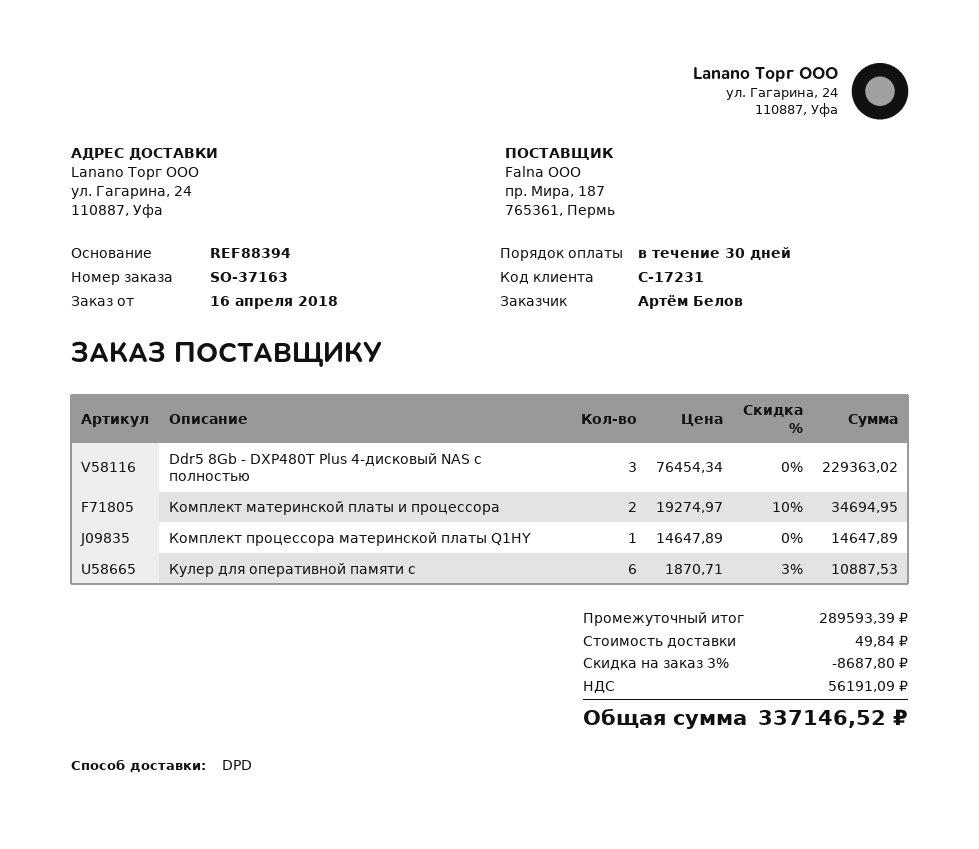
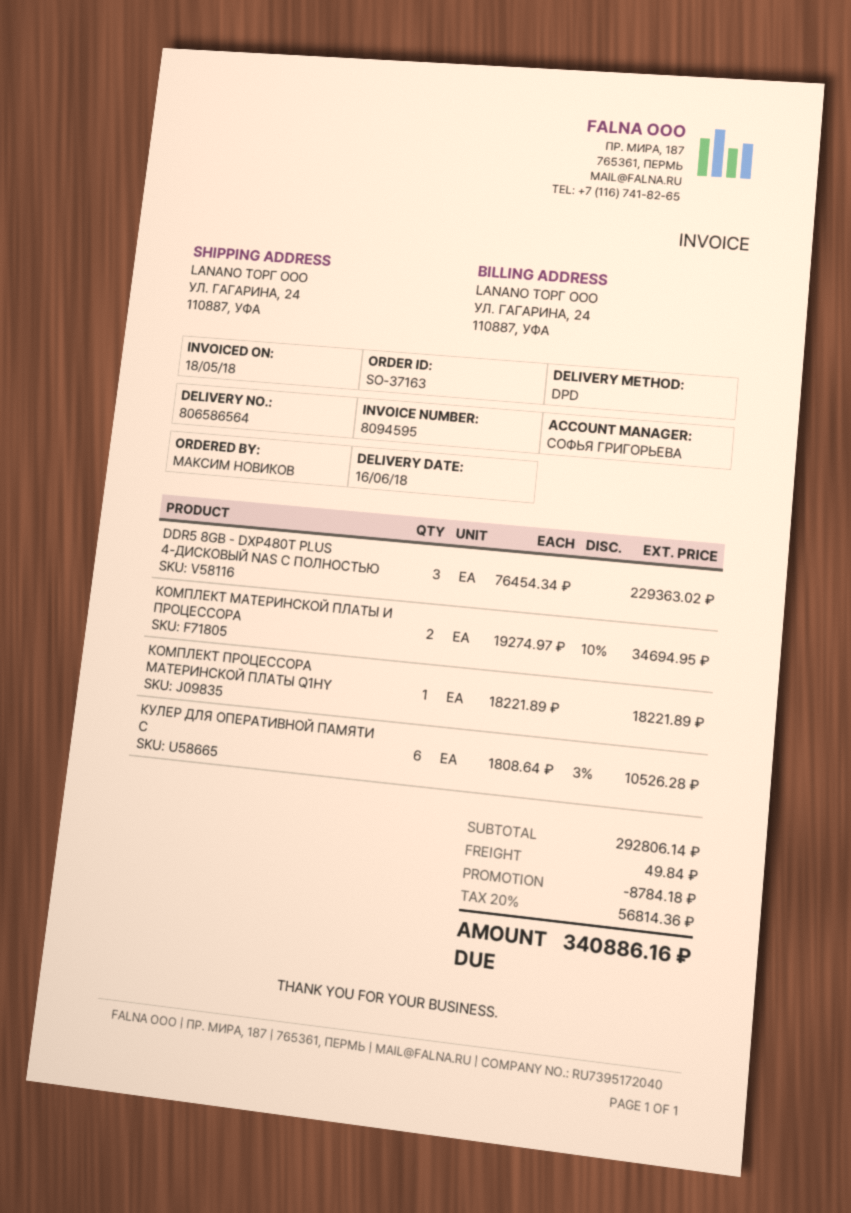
ordered by: Артём Белов -> МАКСИМ НОВИКОВ
Комплект процессора материнской платы Q1HY: 1 x 14647.89 = 14647.89 -> 1 x 18221.89 = 18221.89
Кулер для оперативной памяти с: 6 x 1870.71 - 3% = 10887.53 -> 6 x 1808.64 - 3% = 10526.28
subtotal: 289593.39 -> 292806.14
discount: 8687.80 -> 8784.18
tax: 56191.09 -> 56814.36
total: 337146.52 -> 340886.16

